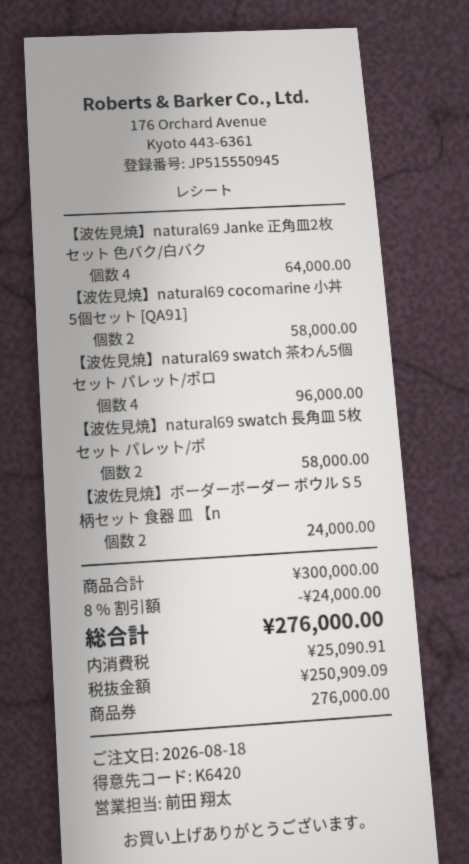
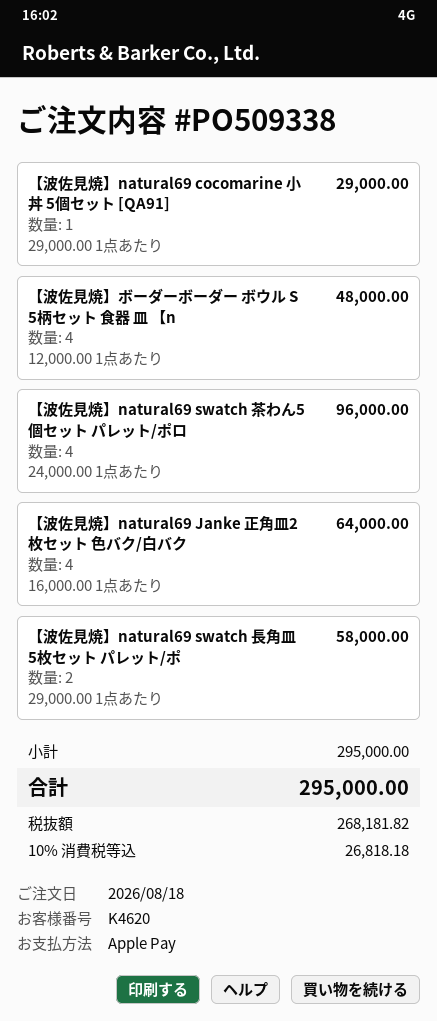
customer number: K6420 -> K4620
payment method: gift card -> Apple Pay
【波佐見焼】natural69 cocomarine 小丼 5個セット [QA91]: 2 for 58000.00 -> 1 for 29000.00
【波佐見焼】ボーダーボーダー ボウル S 5柄セット 食器 皿 【n: 2 for 24000.00 -> 4 for 48000.00
subtotal: 300000.00 -> 295000.00
discount: 8% = 24000.00 -> none
net: 250909.09 -> 268181.82
tax: 25090.91 -> 26818.18
total: 276000.00 -> 295000.00

